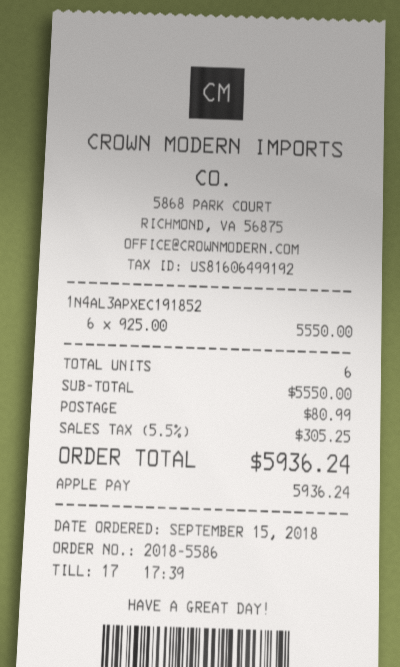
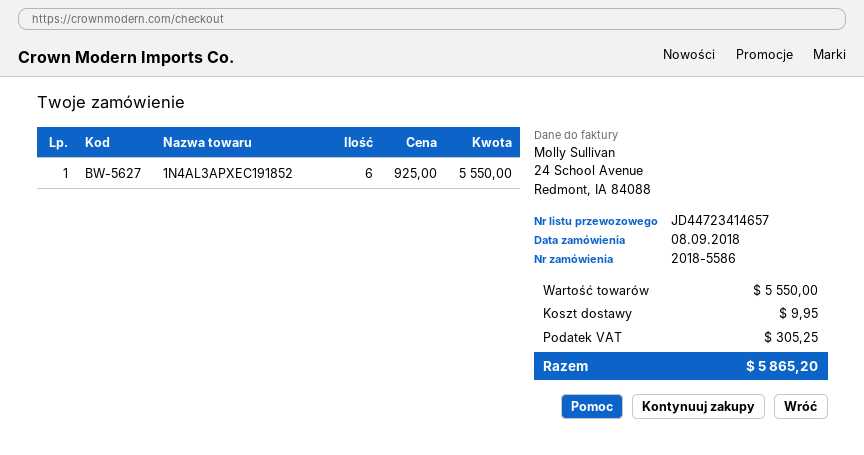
order date: 2018-09-15 -> 2018-09-08
shipping: 80.99 -> 9.95
total: 5936.24 -> 5865.20

